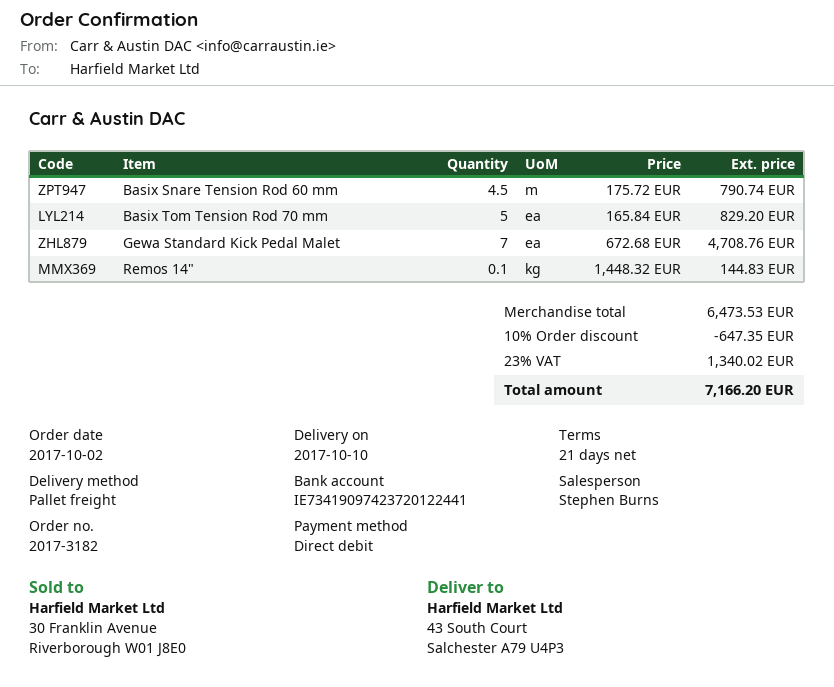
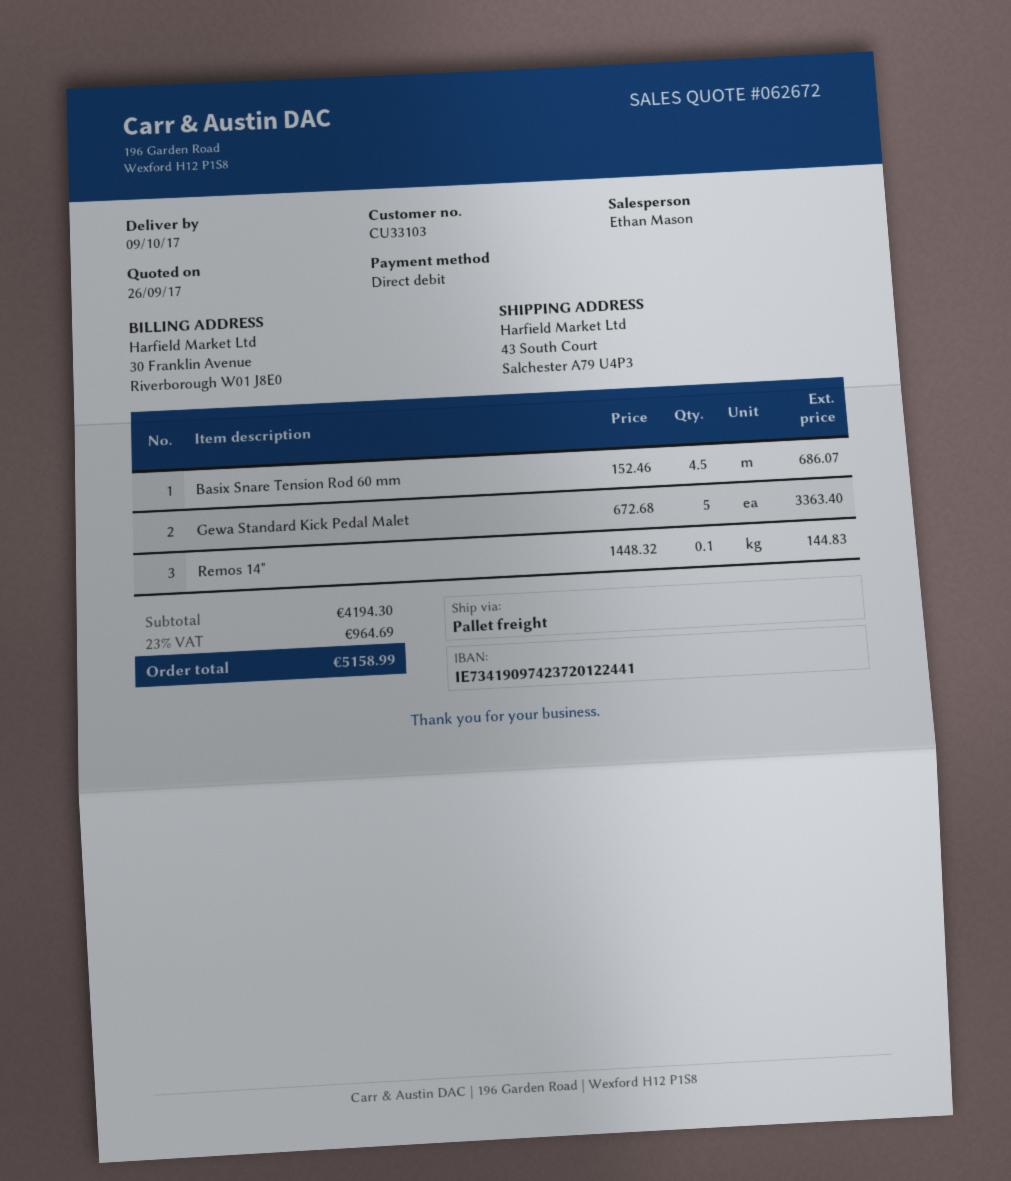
delivery date: 2017-10-10 -> 2017-10-09
sales rep: Stephen Burns -> Ethan Mason
Basix Snare Tension Rod 60 mm: 4.5 x 175.72 = 790.74 -> 4.5 x 152.46 = 686.07
Basix Tom Tension Rod 70 mm: 5 x 165.84 = 829.20 -> none
Gewa Standard Kick Pedal Malet: 7 x 672.68 = 4708.76 -> 5 x 672.68 = 3363.40
subtotal: 6473.53 -> 4194.30
discount: 10% = 647.35 -> none
tax: 23% = 1340.02 -> 23% = 964.69
total: 7166.20 -> 5158.99

